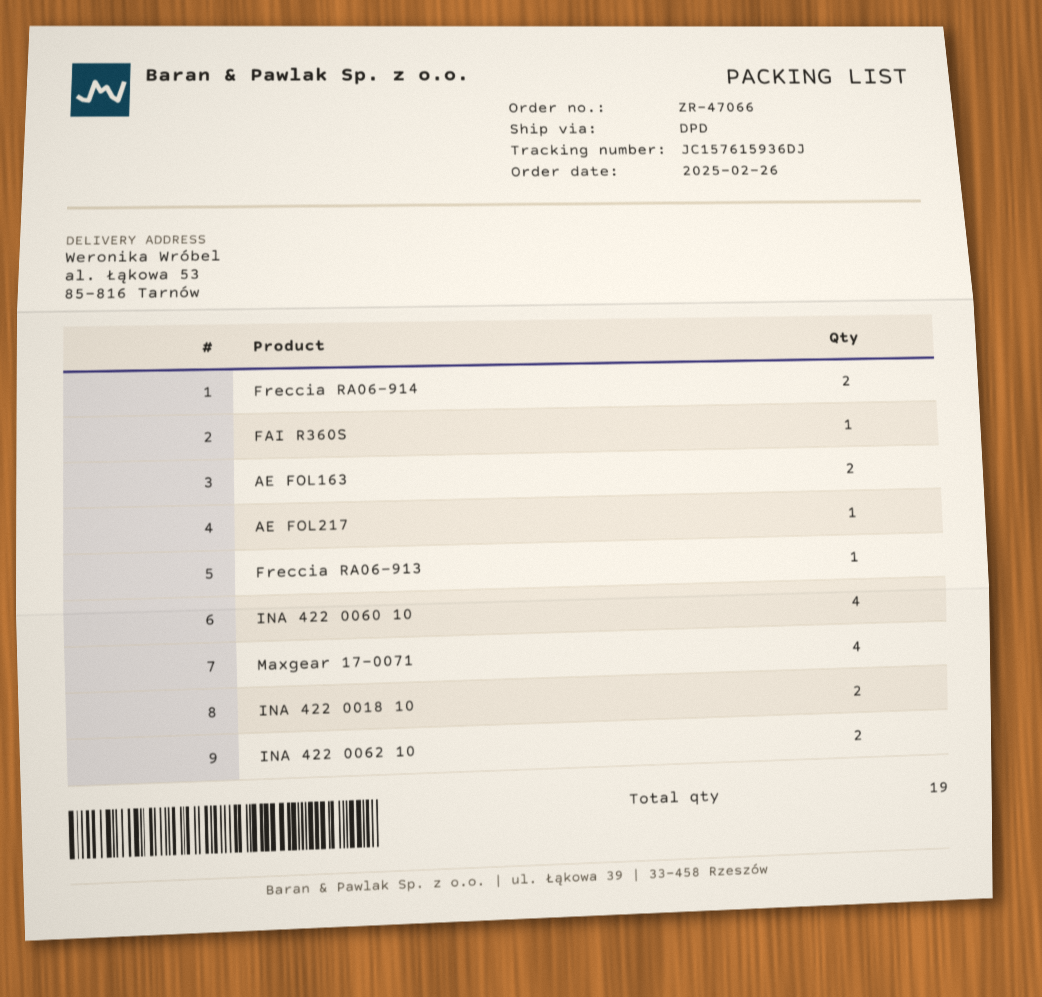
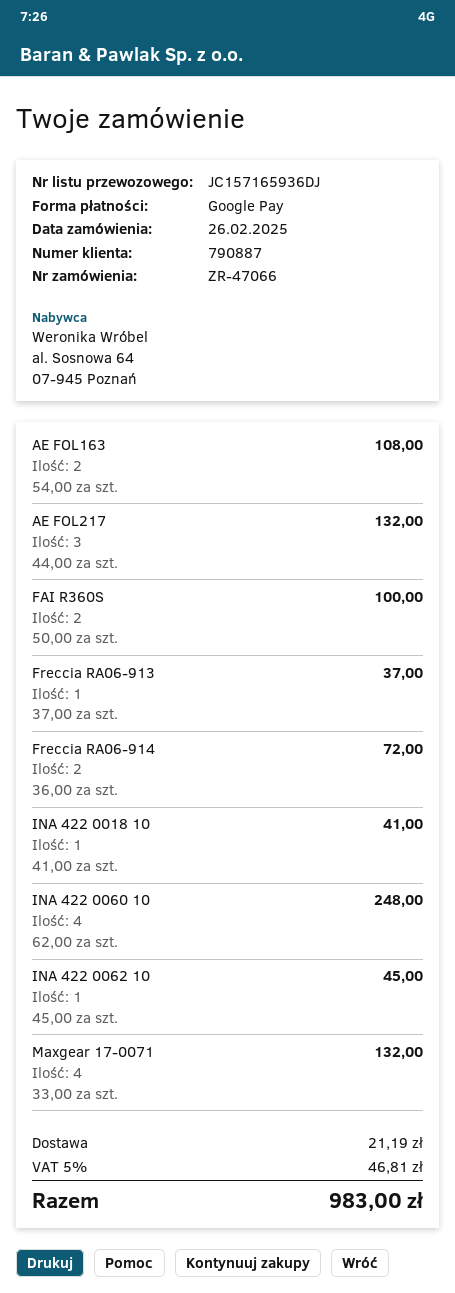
tracking number: JC157615936DJ -> JC157165936DJ
FAI R360S: 1 -> 2
AE FOL217: 1 -> 3
INA 422 0018 10: 2 -> 1
INA 422 0062 10: 2 -> 1

